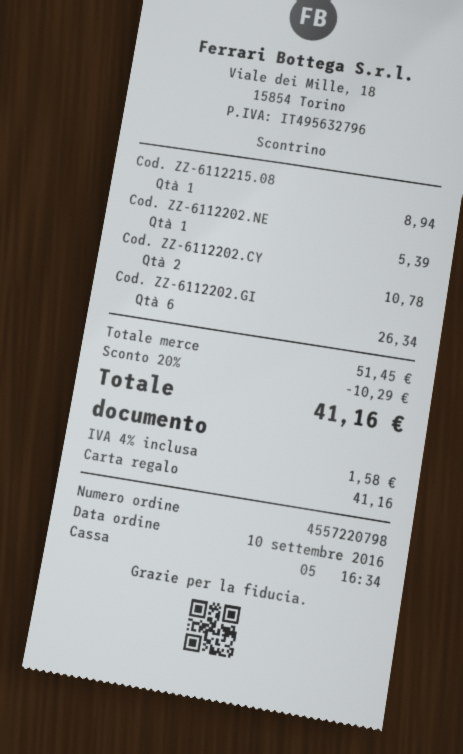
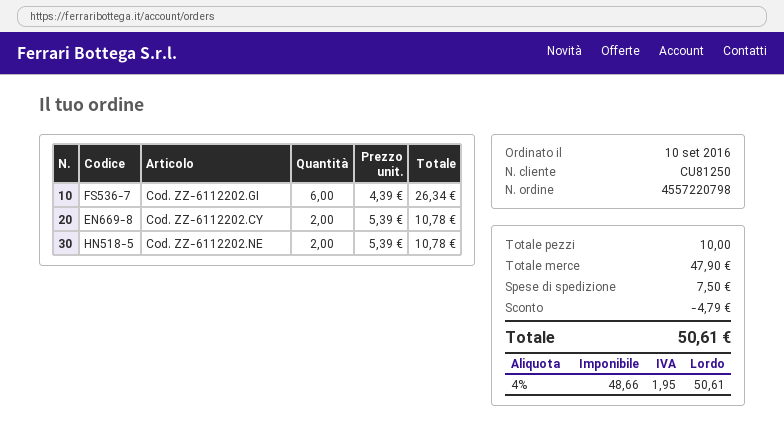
Cod. ZZ-6112215.08: 1 for 8.94 -> none
Cod. ZZ-6112202.NE: 1 for 5.39 -> 2 for 10.78
subtotal: 51.45 -> 47.90
discount: 10.29 -> 4.79
shipping: none -> 7.50
tax: 4% = 1.58 -> 4% = 1.95
total: 41.16 -> 50.61

